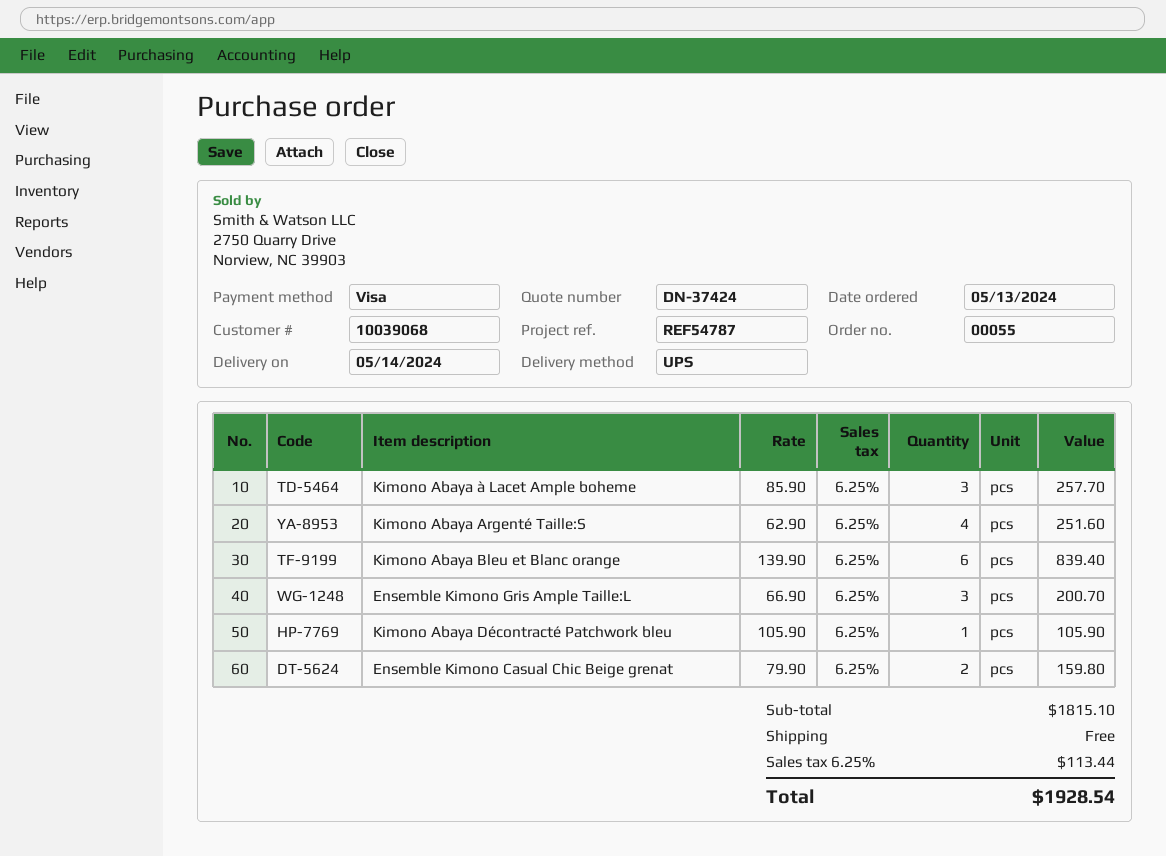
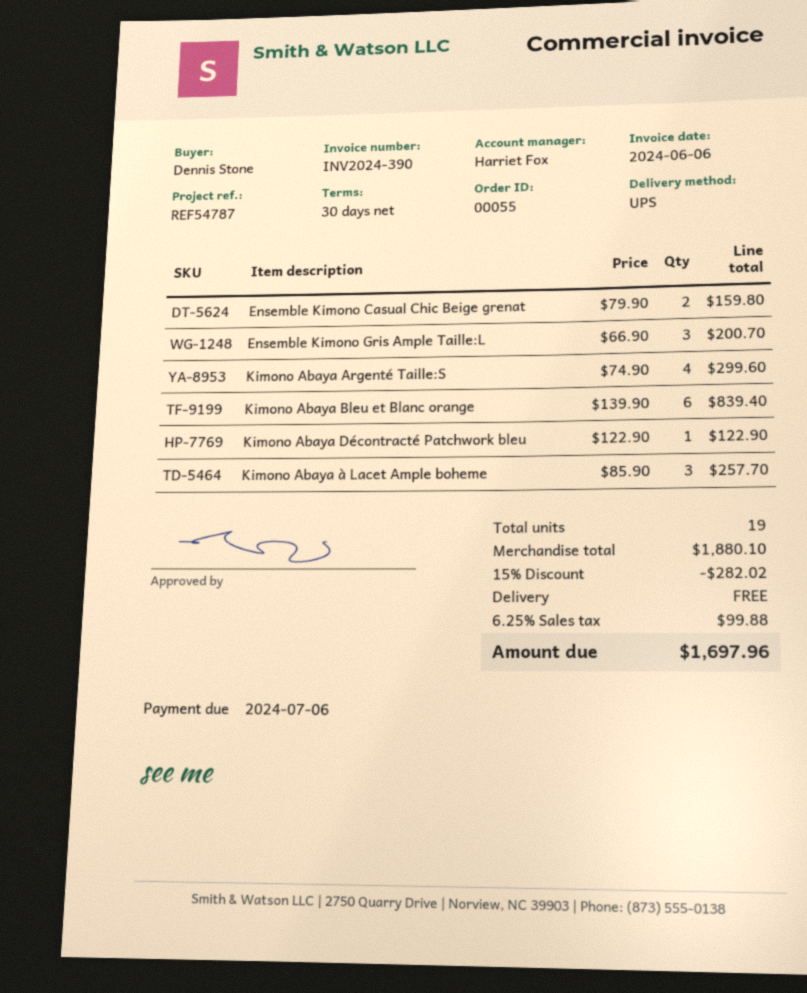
Kimono Abaya Argenté Taille:S: 4 x 62.90 = 251.60 -> 4 x 74.90 = 299.60
Kimono Abaya Décontracté Patchwork bleu: 1 x 105.90 = 105.90 -> 1 x 122.90 = 122.90
subtotal: 1815.10 -> 1880.10
discount: none -> 15% = 282.02
tax: 6.25% = 113.44 -> 6.25% = 99.88
total: 1928.54 -> 1697.96

